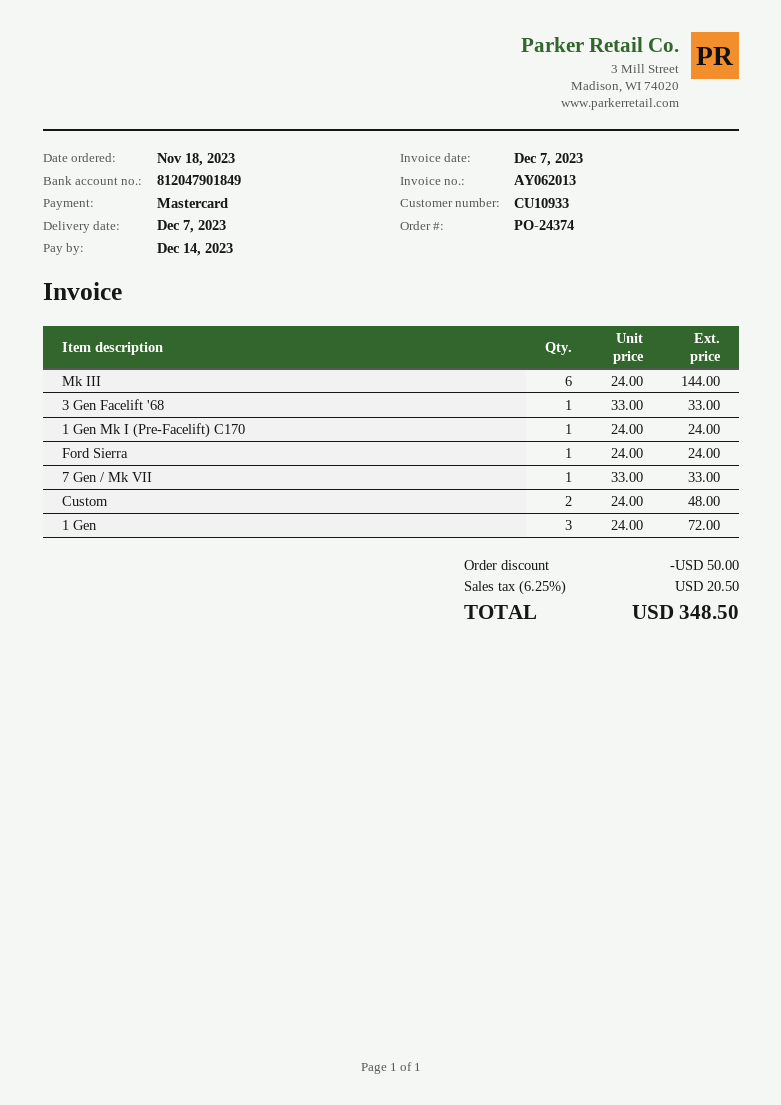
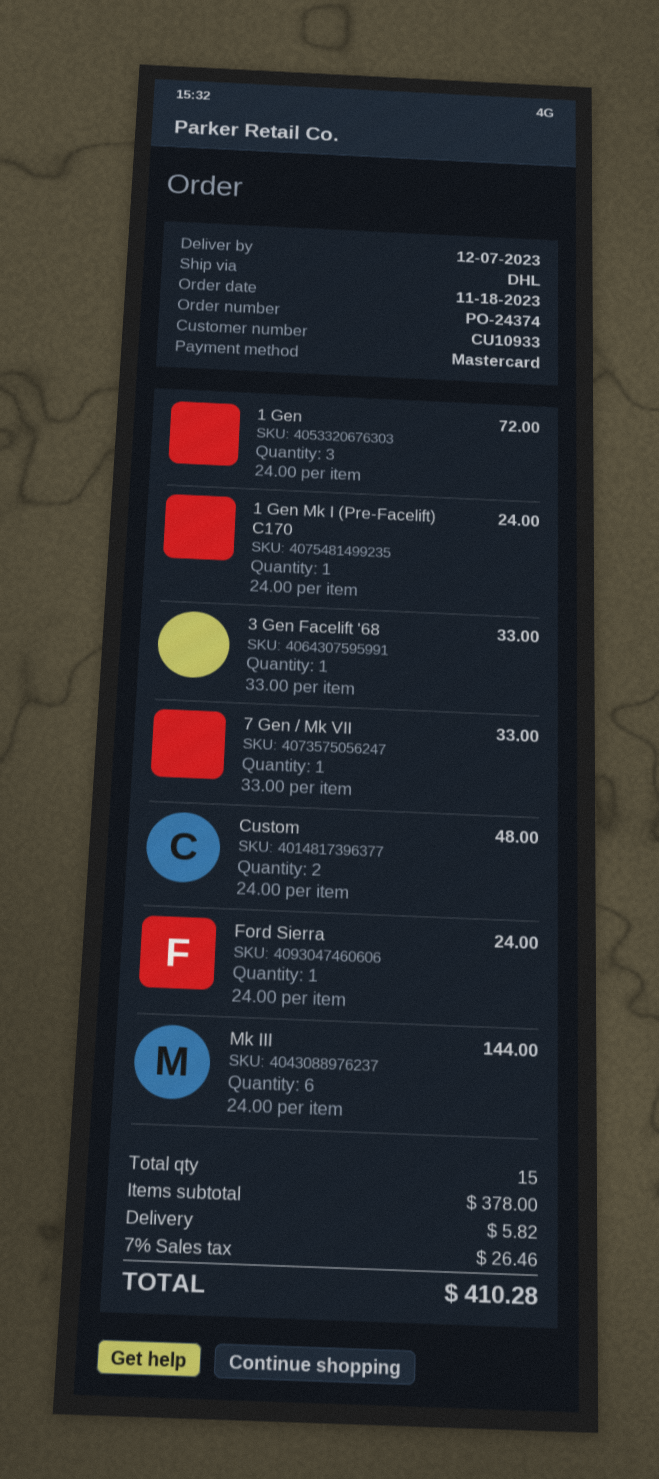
discount: 50.00 -> none
shipping: none -> 5.82
tax: 6.25% = 20.50 -> 7% = 26.46
total: 348.50 -> 410.28

